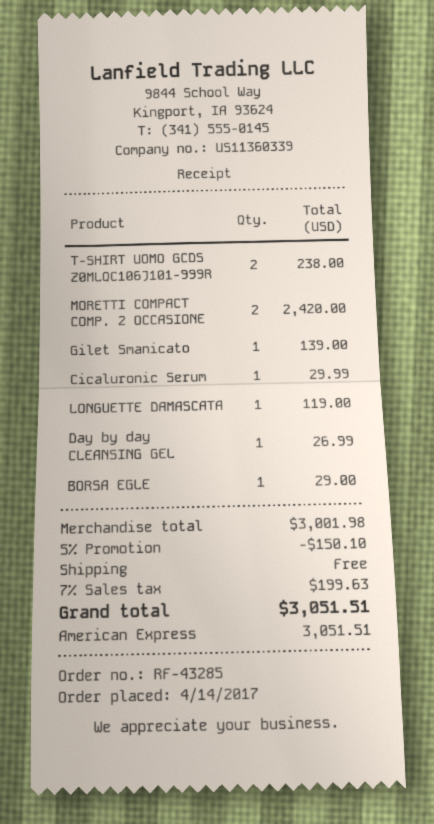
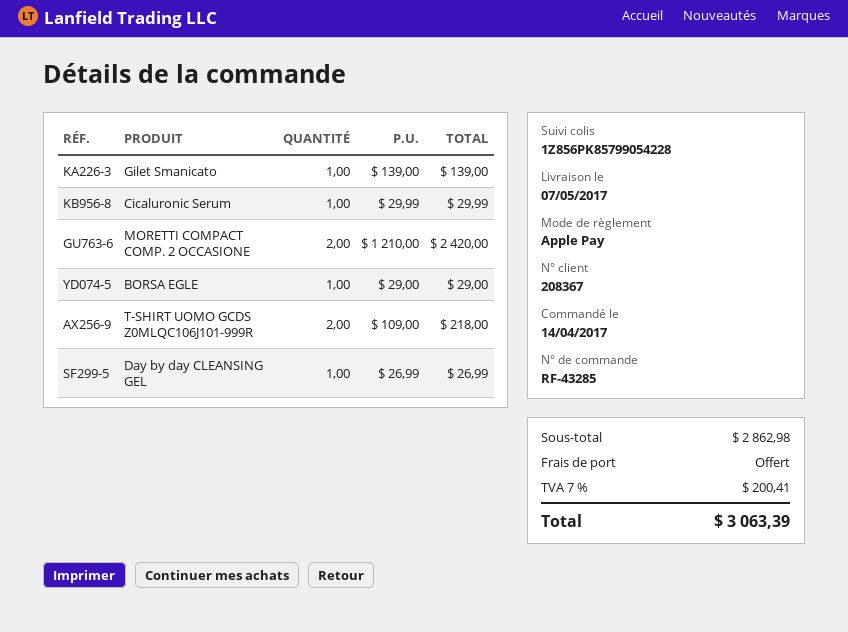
payment method: American Express -> Apple Pay
T-SHIRT UOMO GCDS Z0MLQC106J101-999R: 2 for 238.00 -> 2 for 218.00
LONGUETTE DAMASCATA: 1 for 119.00 -> none
subtotal: 3001.98 -> 2862.98
discount: 5% = 150.10 -> none
tax: 7% = 199.63 -> 7% = 200.41
total: 3051.51 -> 3063.39

